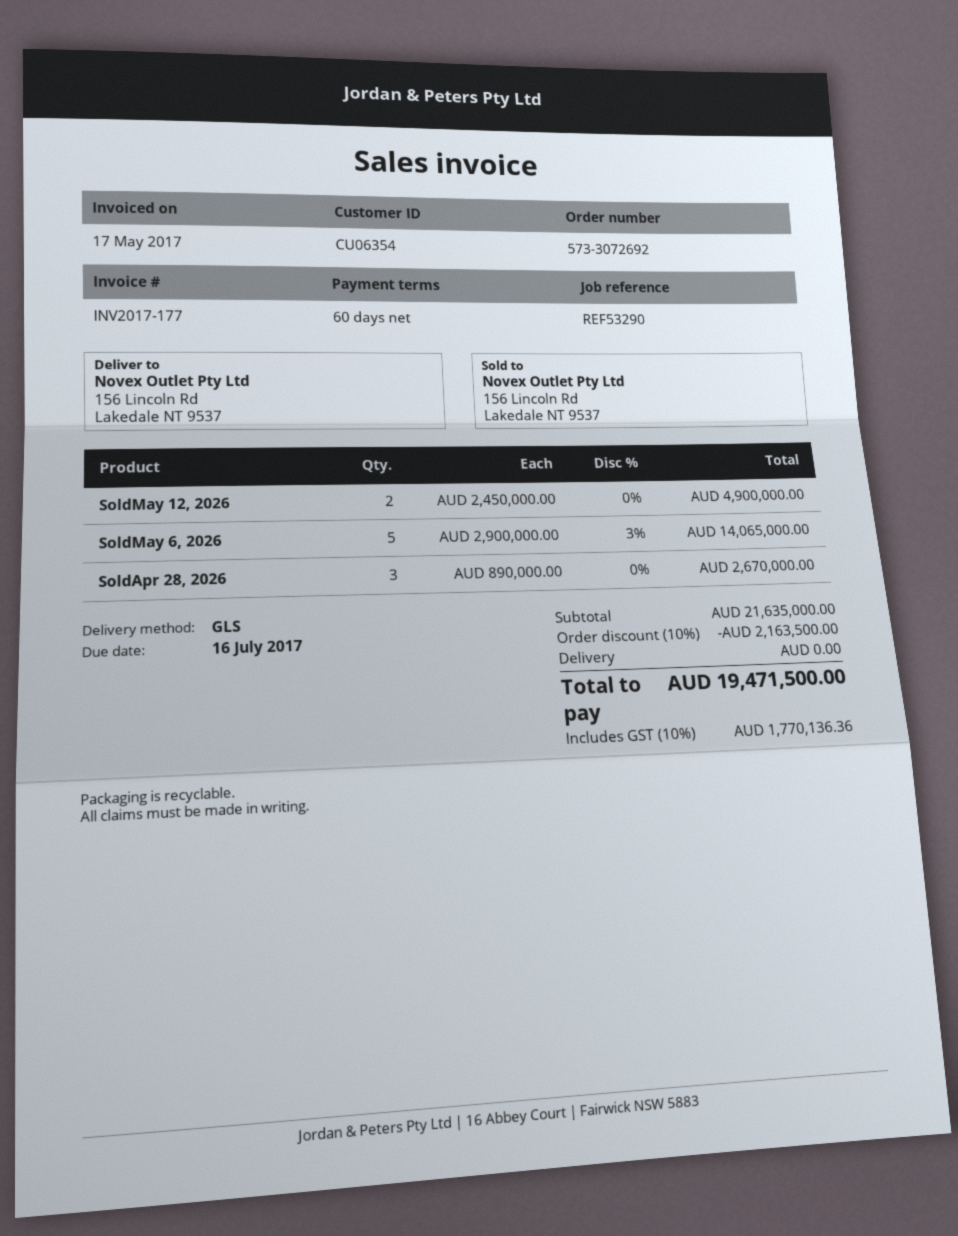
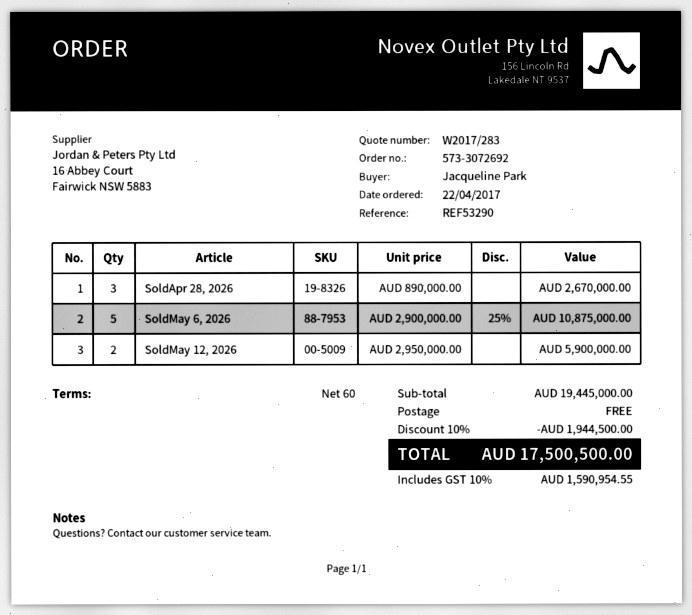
SoldMay 12, 2026: 2 x 2450000.00 = 4900000.00 -> 2 x 2950000.00 = 5900000.00
SoldMay 6, 2026: 5 x 2900000.00 - 3% = 14065000.00 -> 5 x 2900000.00 - 25% = 10875000.00
subtotal: 21635000.00 -> 19445000.00
discount: 10% = 2163500.00 -> 10% = 1944500.00
tax: 10% = 1770136.36 -> 10% = 1590954.55
total: 19471500.00 -> 17500500.00

